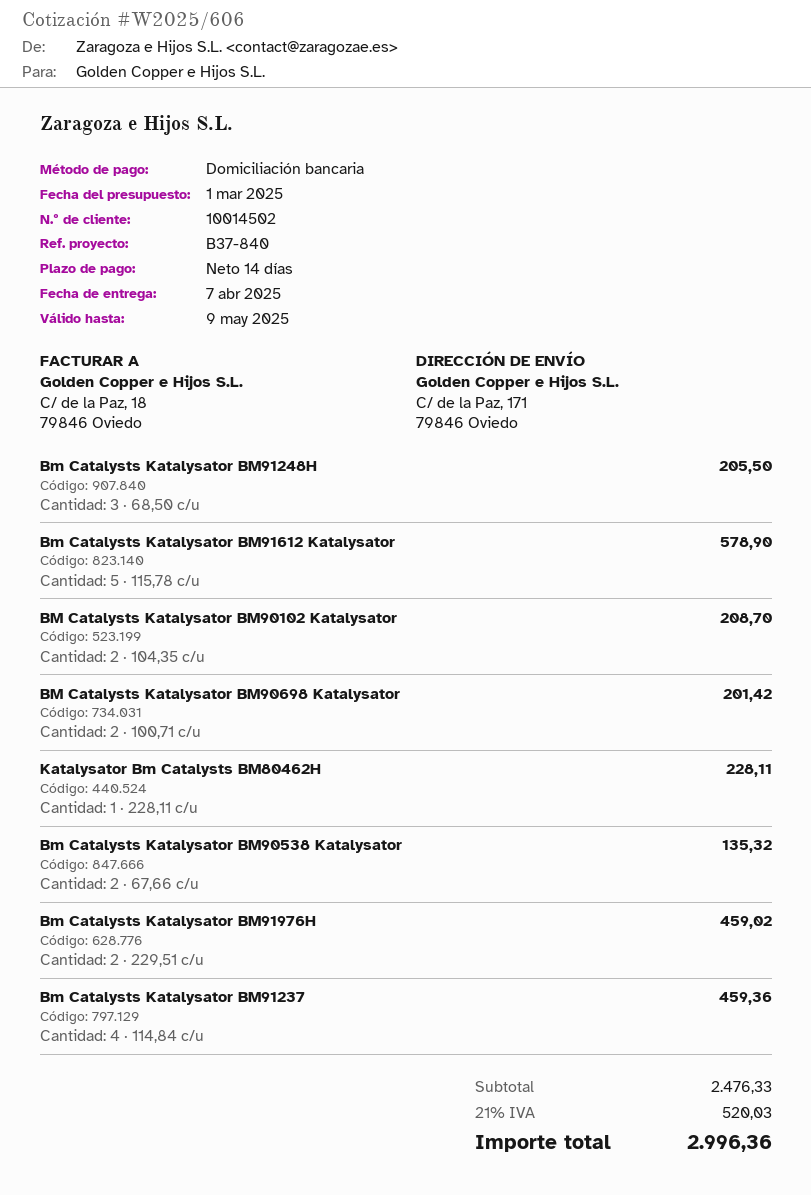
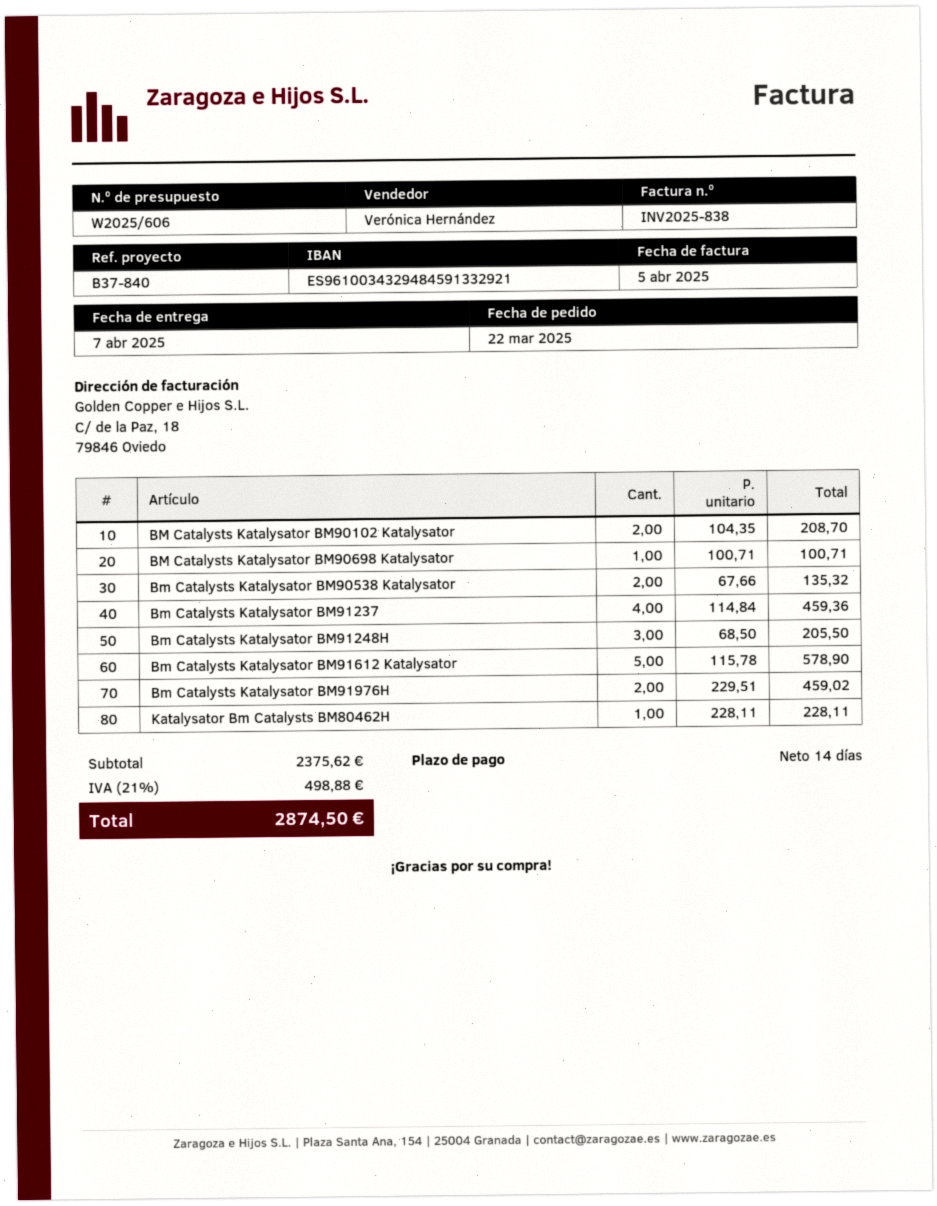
BM Catalysts Katalysator BM90698 Katalysator: 2 x 100.71 = 201.42 -> 1 x 100.71 = 100.71
subtotal: 2476.33 -> 2375.62
tax: 21% = 520.03 -> 21% = 498.88
total: 2996.36 -> 2874.50

